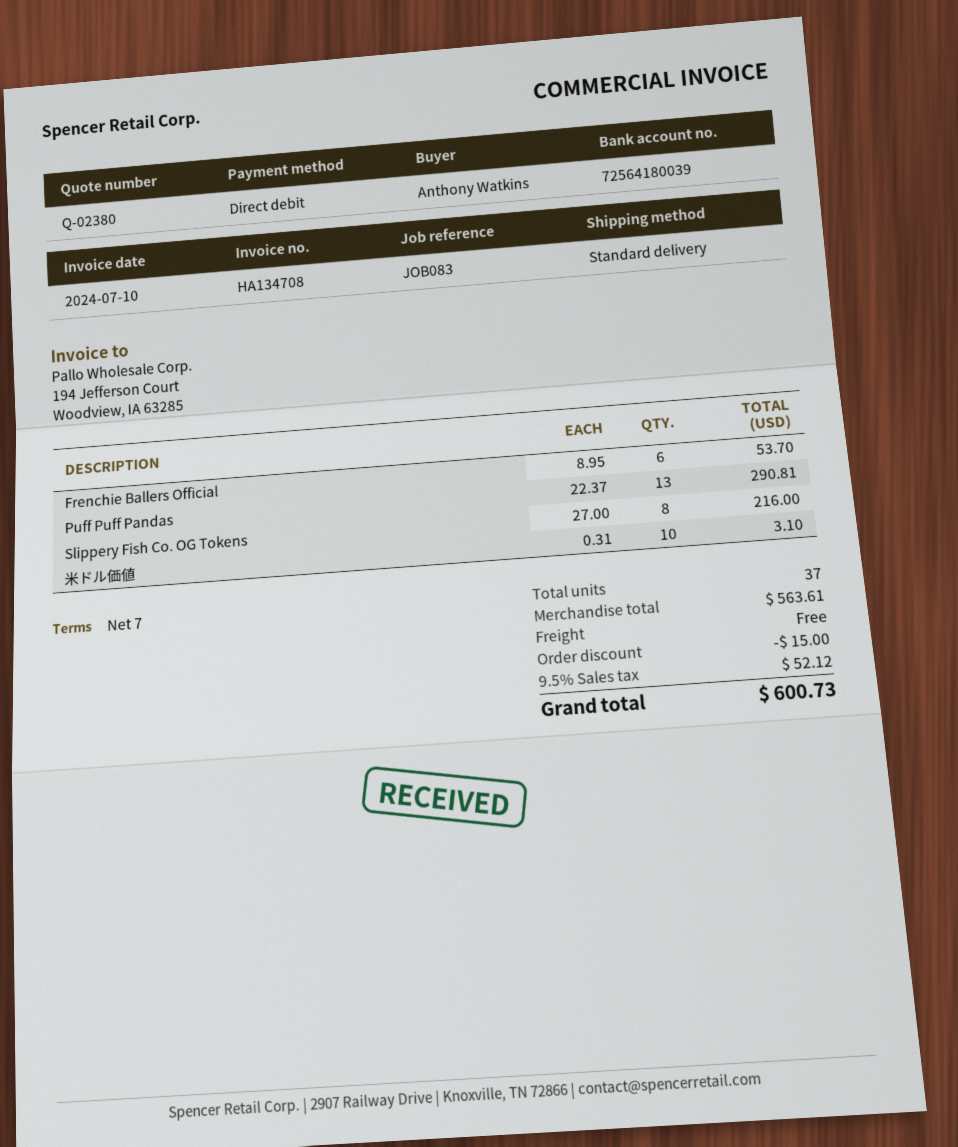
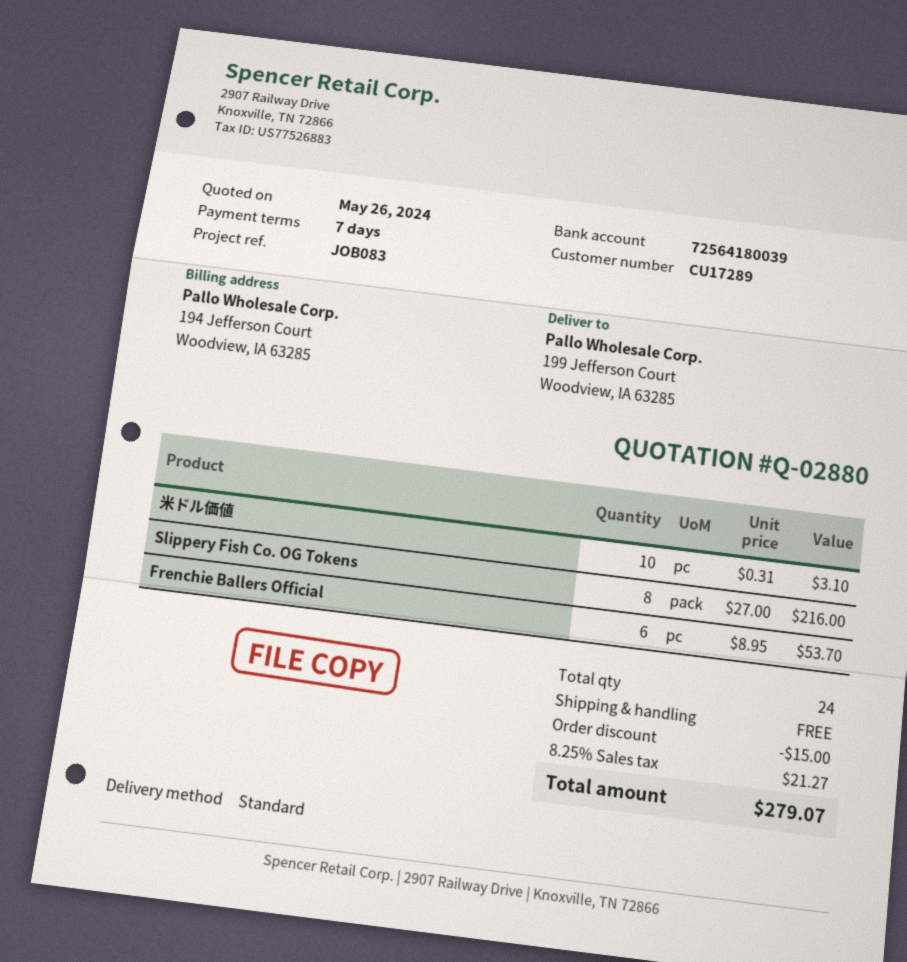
quote number: Q-02380 -> Q-02880
Puff Puff Pandas: 13 x 22.37 = 290.81 -> none
total quantity: 37 -> 24
tax: 9.5% = 52.12 -> 8.25% = 21.27
total: 600.73 -> 279.07

